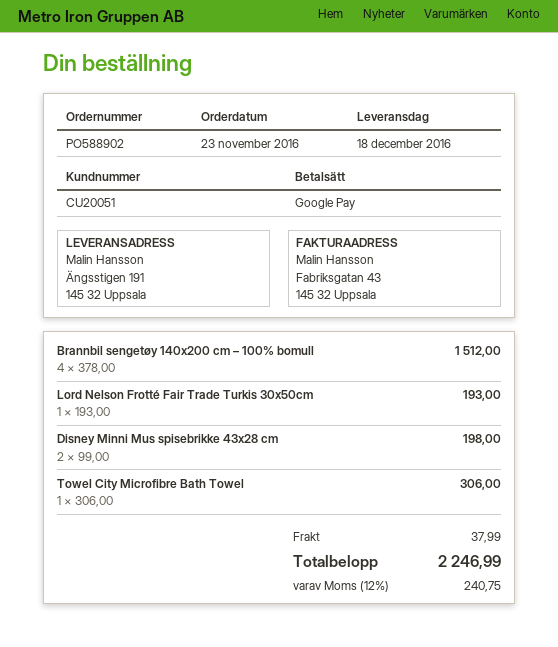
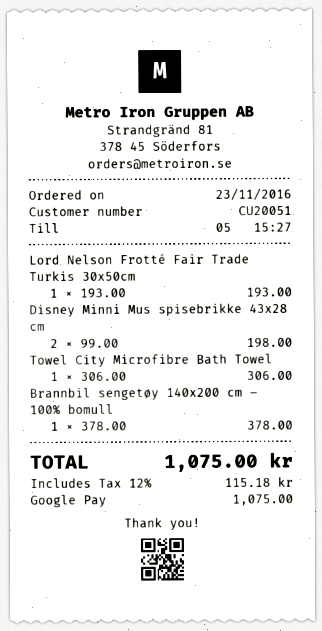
Brannbil sengetøy 140x200 cm – 100% bomull: 4 x 378.00 = 1512.00 -> 1 x 378.00 = 378.00
shipping: 37.99 -> none
tax: 12% = 240.75 -> 12% = 115.18
total: 2246.99 -> 1075.00

